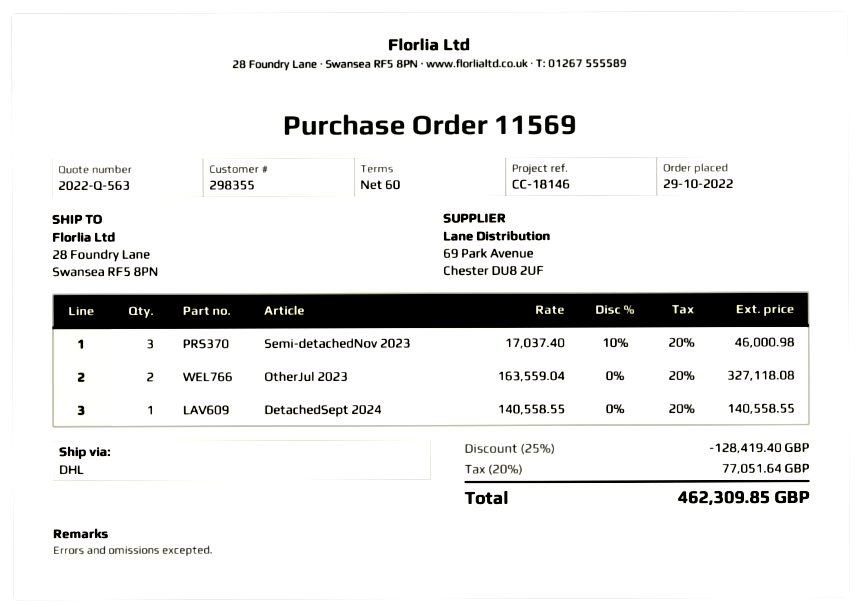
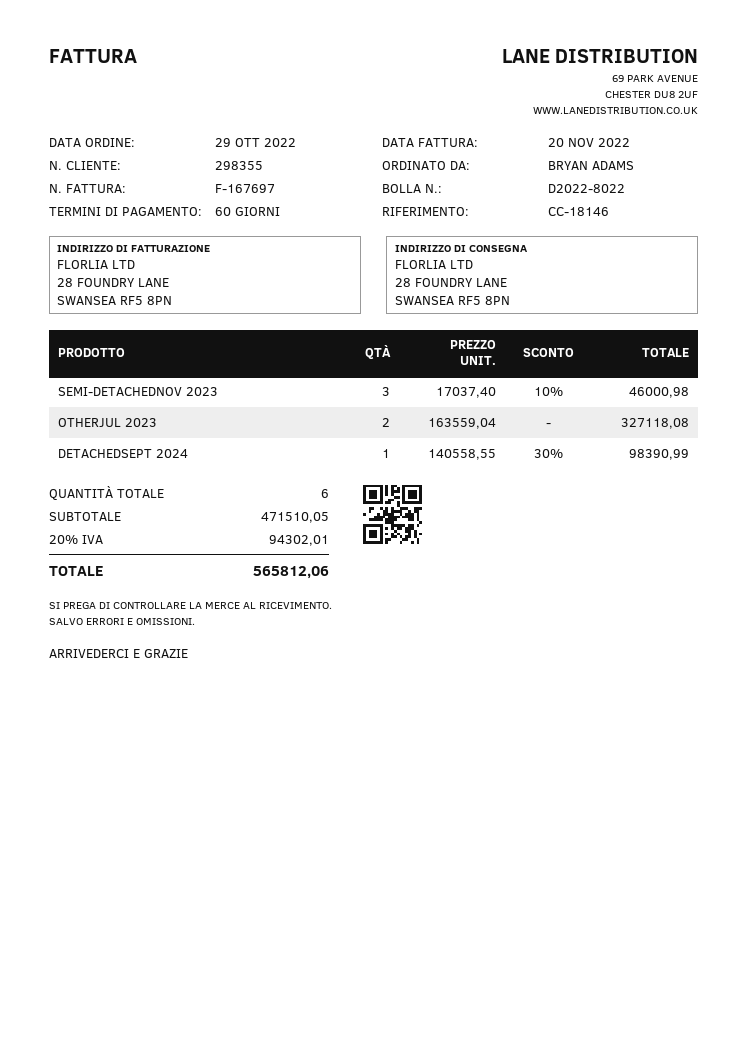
DetachedSept 2024: 1 x 140558.55 = 140558.55 -> 1 x 140558.55 - 30% = 98390.99
discount: 25% = 128419.40 -> none
tax: 20% = 77051.64 -> 20% = 94302.01
total: 462309.85 -> 565812.06

